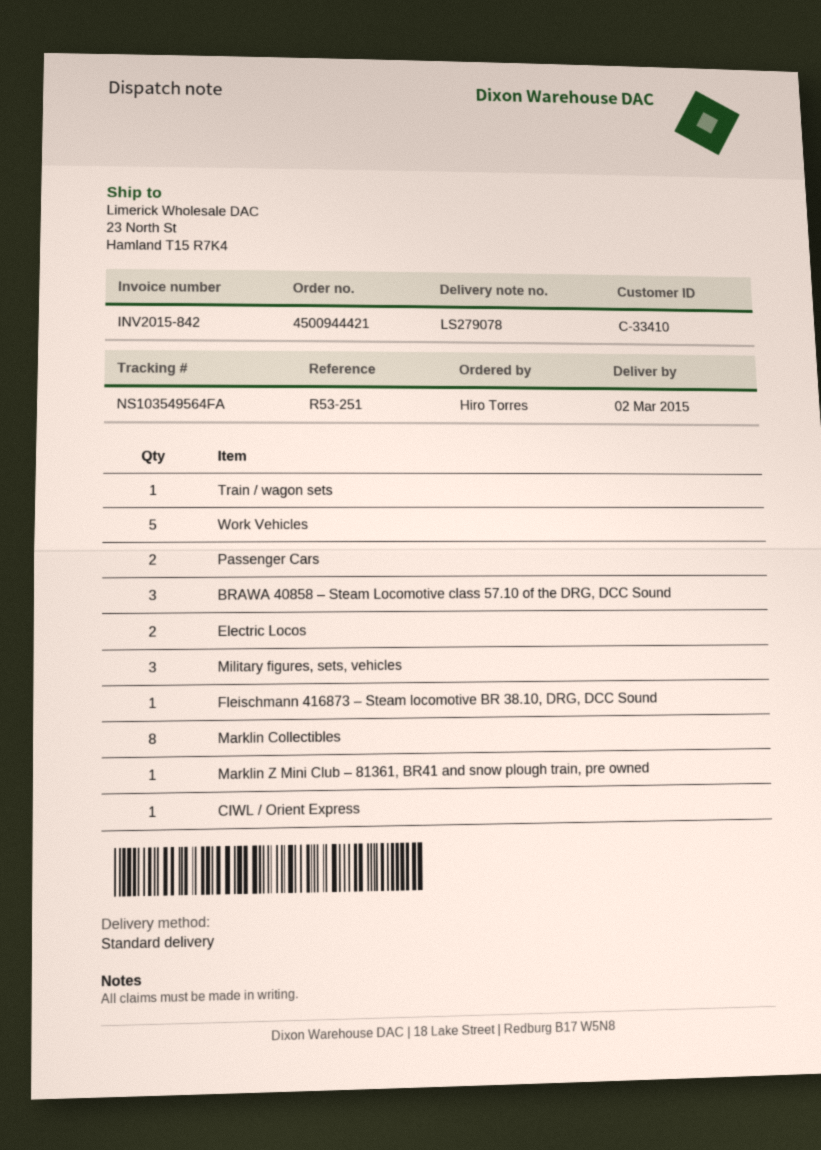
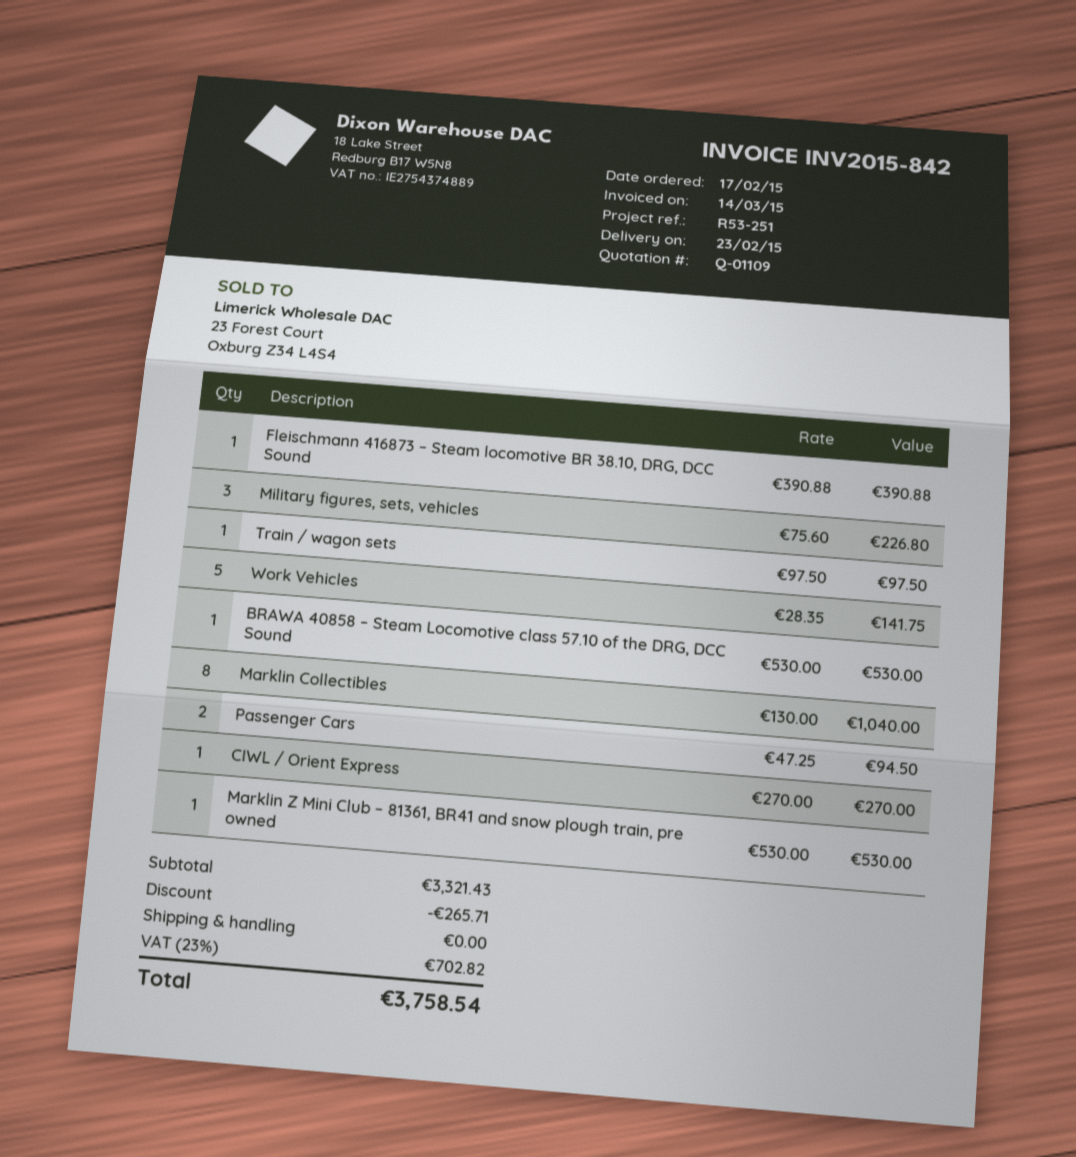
delivery date: 2015-03-02 -> 2015-02-23
BRAWA 40858 – Steam Locomotive class 57.10 of the DRG, DCC Sound: 3 -> 1
Electric Locos: 2 -> none

